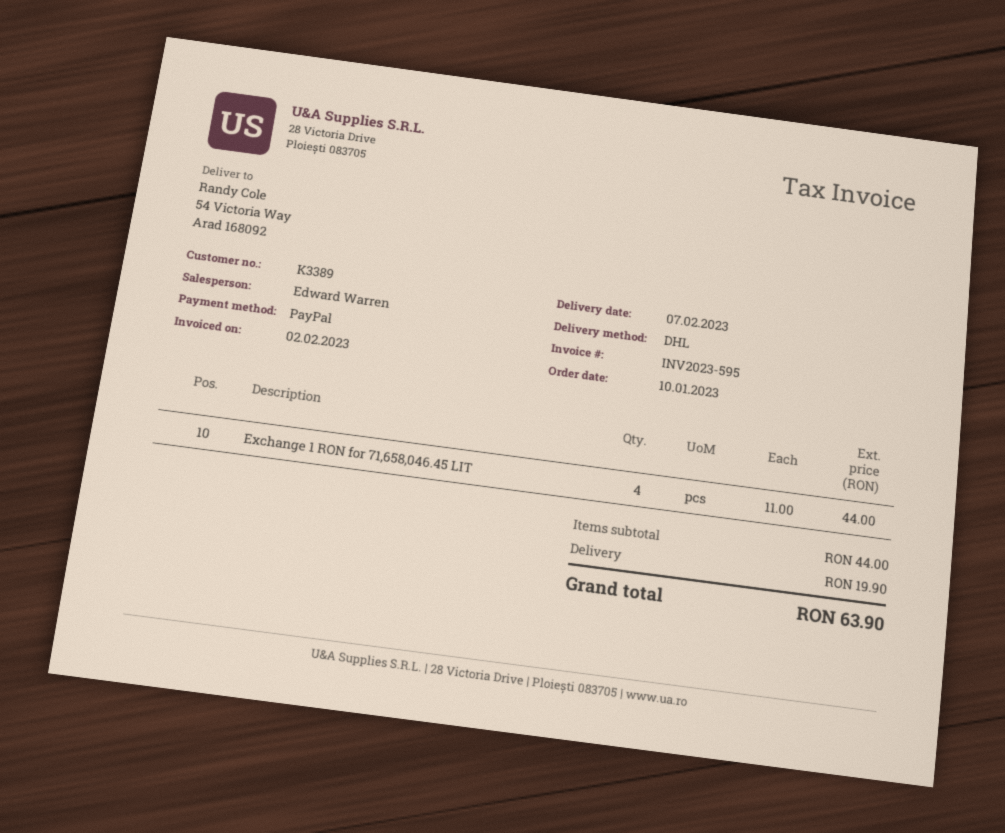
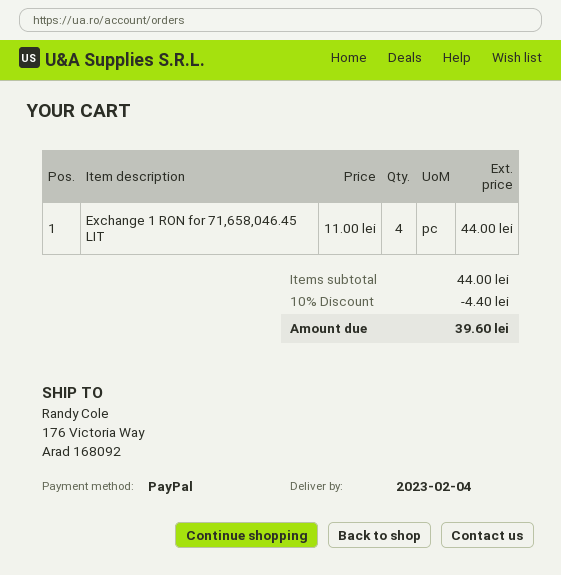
delivery date: 2023-02-07 -> 2023-02-04
ship to: 54 Victoria Way, Arad 168092 -> 176 Victoria Way, Arad 168092
discount: none -> 10% = 4.40
shipping: 19.90 -> none
total: 63.90 -> 39.60

